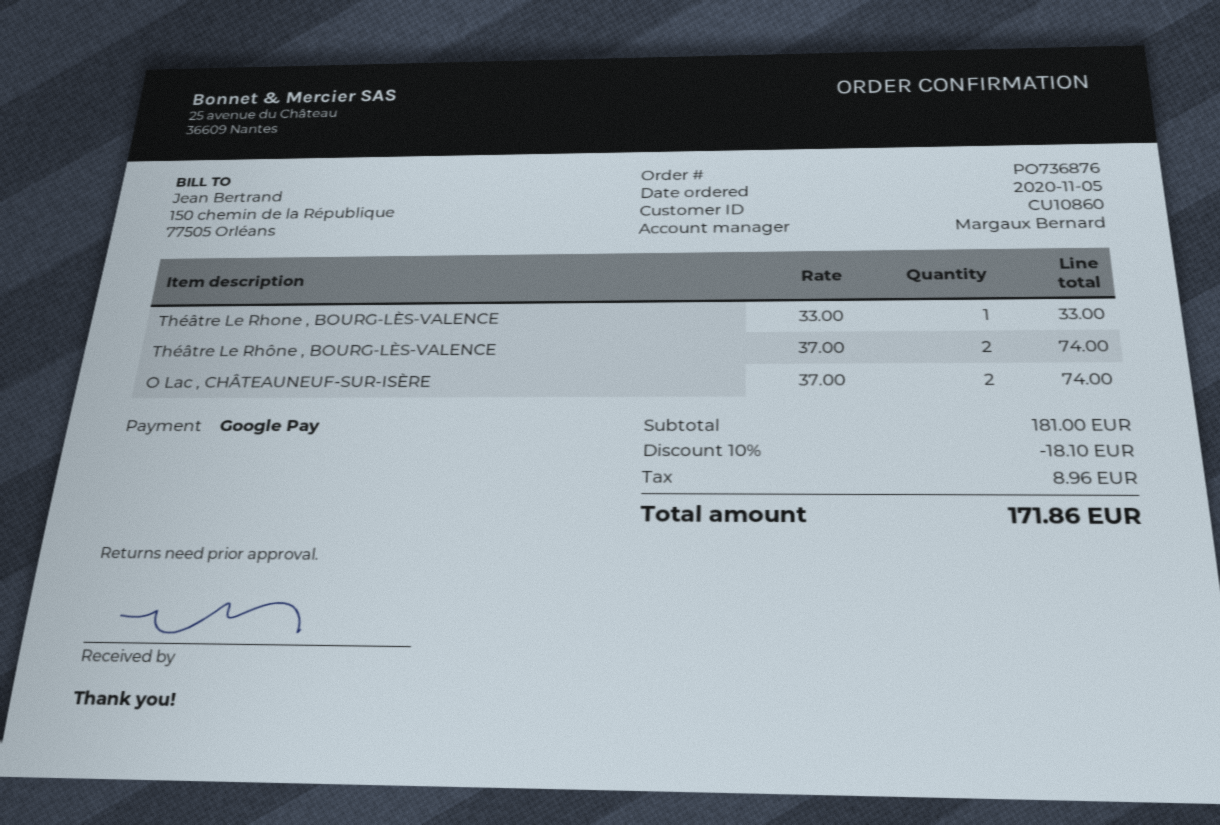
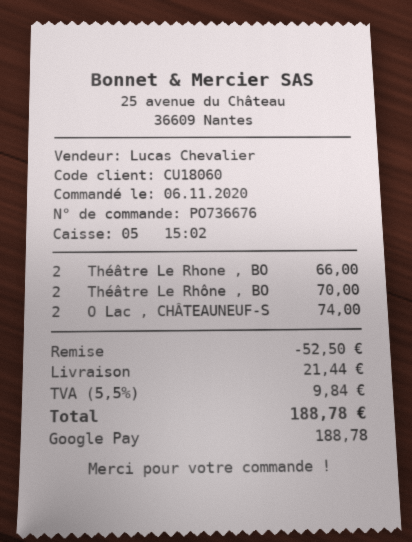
order number: PO736876 -> PO736676
order date: 2020-11-05 -> 2020-11-06
customer number: CU10860 -> CU18060
sales rep: Margaux Bernard -> Lucas Chevalier
Théâtre Le Rhone , BOURG-LÈS-VALENCE: 1 for 33.00 -> 2 for 66.00
Théâtre Le Rhône , BOURG-LÈS-VALENCE: 2 for 74.00 -> 2 for 70.00
discount: 18.10 -> 52.50
shipping: none -> 21.44
tax: 8.96 -> 9.84
total: 171.86 -> 188.78

